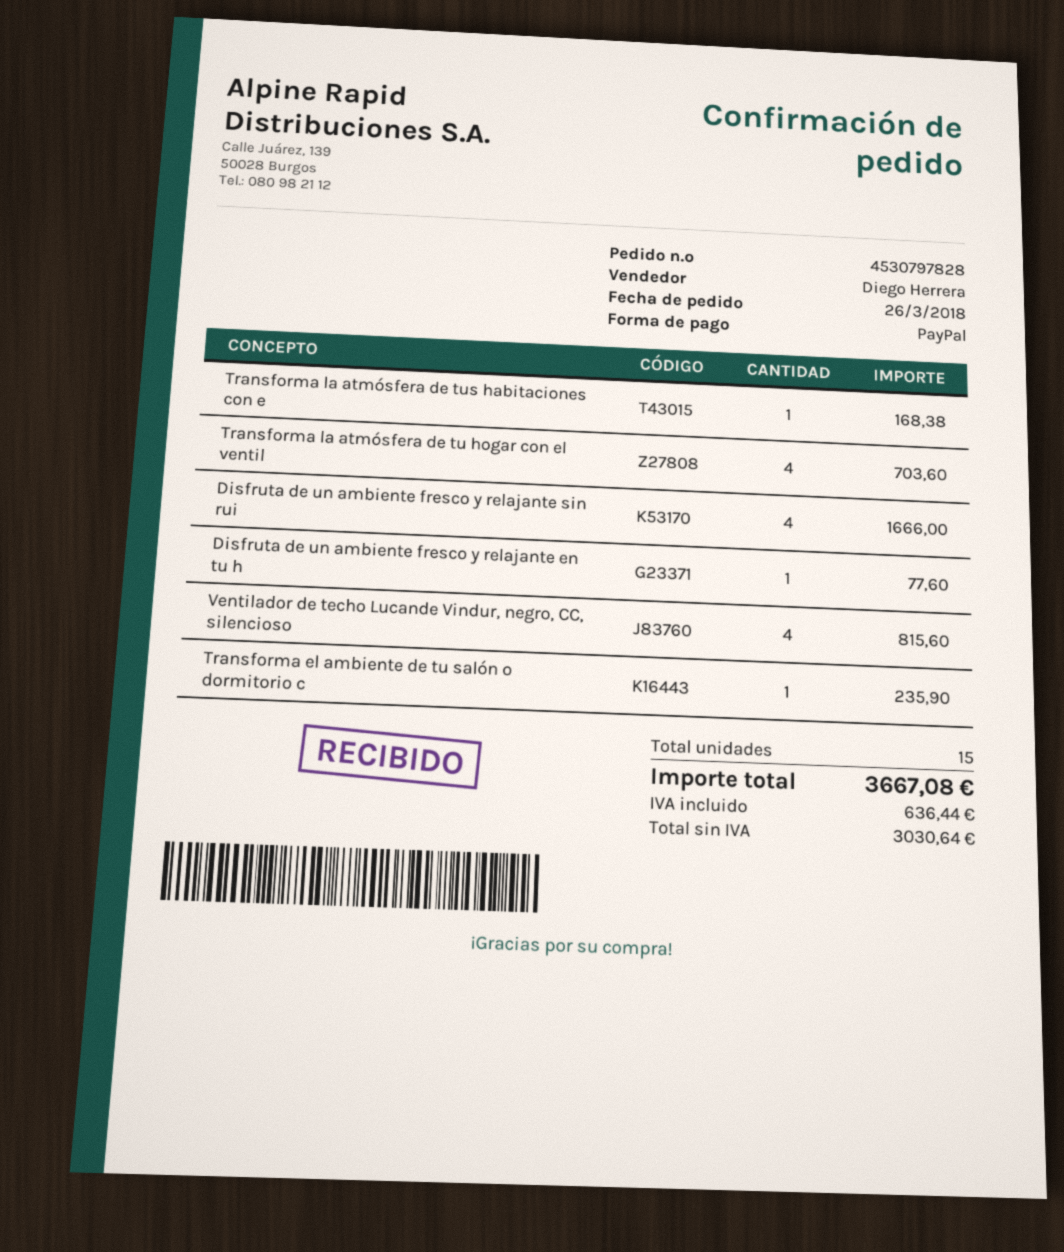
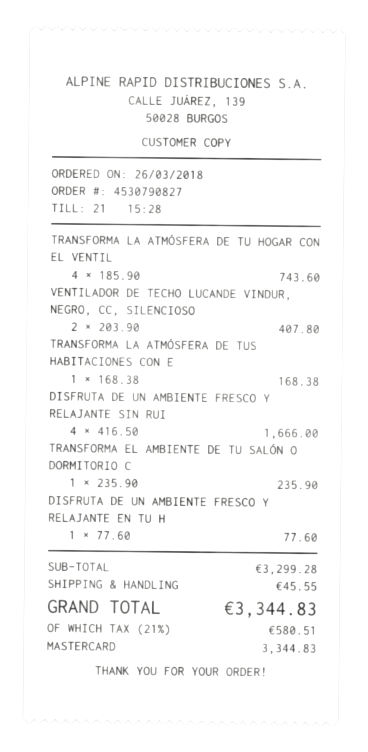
order number: 4530797828 -> 4530790827
payment method: PayPal -> Mastercard
Transforma la atmósfera de tu hogar con el ventil: 4 for 703.60 -> 4 for 743.60
Ventilador de techo Lucande Vindur, negro, CC, silencioso: 4 for 815.60 -> 2 for 407.80
shipping: none -> 45.55
tax: 636.44 -> 580.51
total: 3667.08 -> 3344.83

